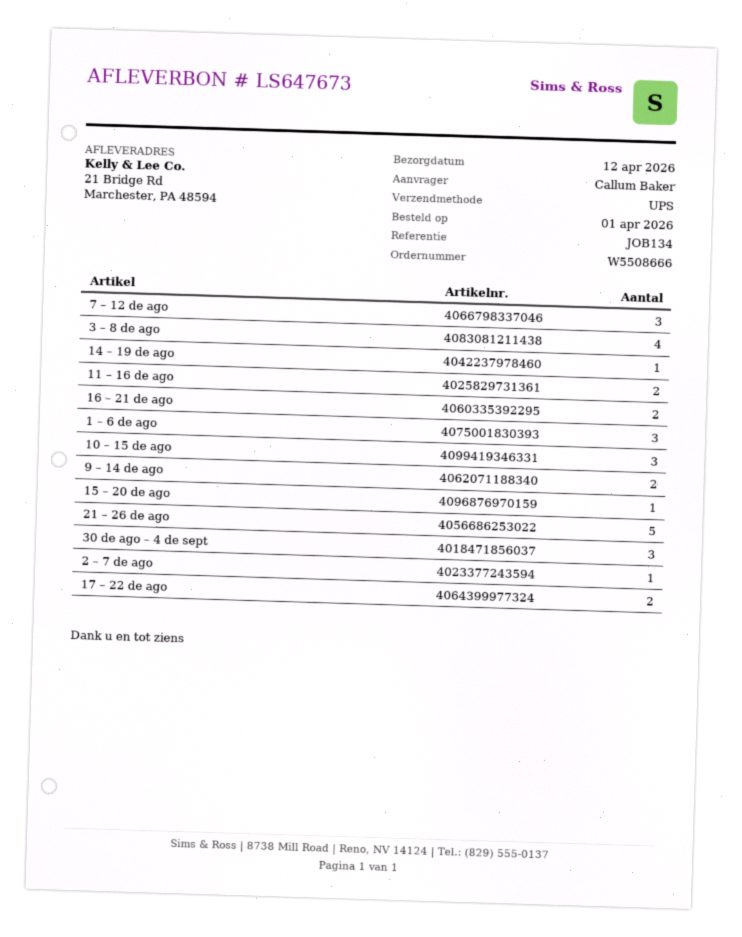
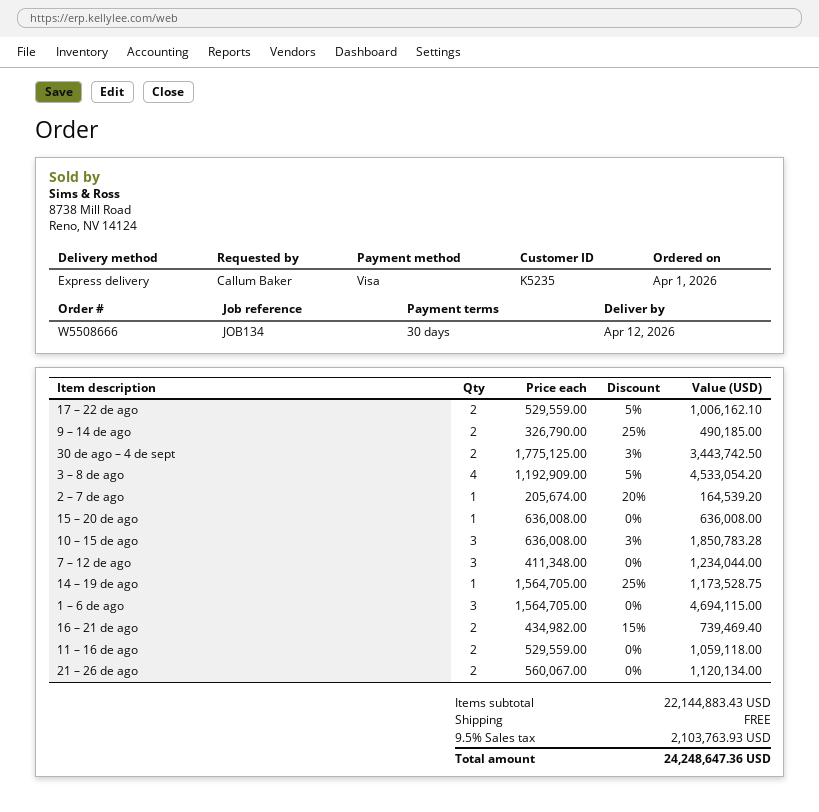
shipping method: UPS -> express
21 – 26 de ago: 5 -> 2
30 de ago – 4 de sept: 3 -> 2

